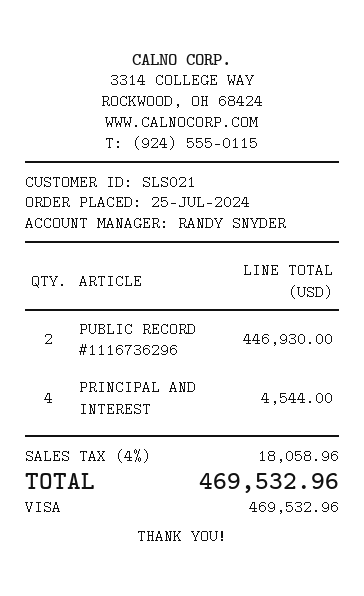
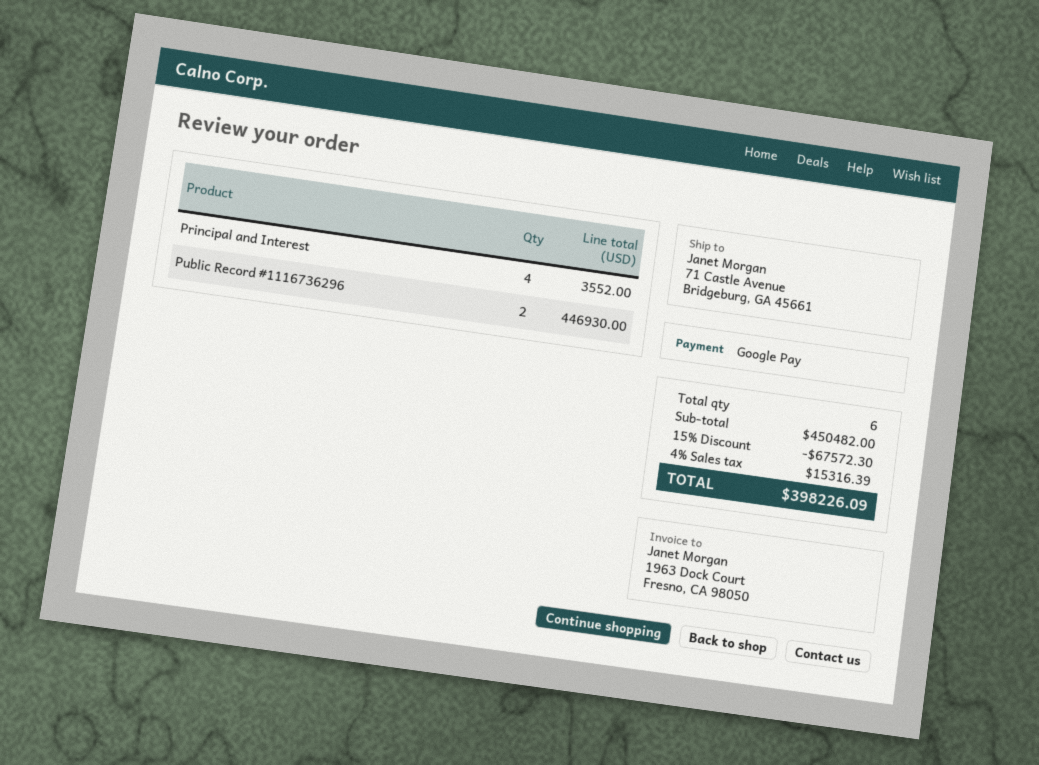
payment method: Visa -> Google Pay
PRINCIPAL AND INTEREST: 4 for 4544.00 -> 4 for 3552.00
discount: none -> 15% = 67572.30
tax: 4% = 18058.96 -> 4% = 15316.39
total: 469532.96 -> 398226.09

